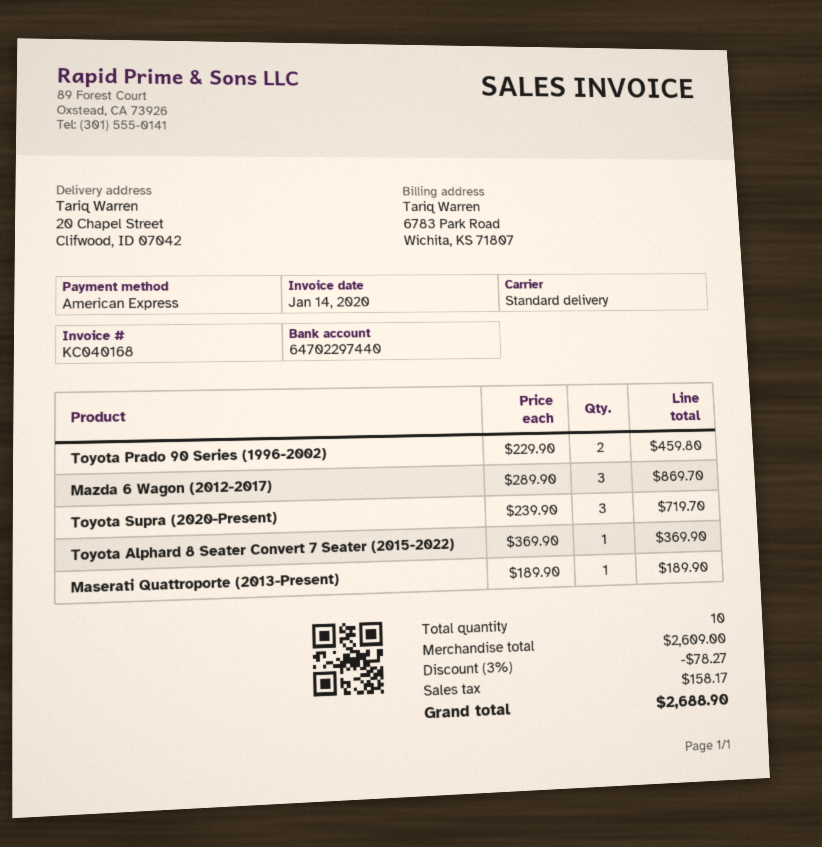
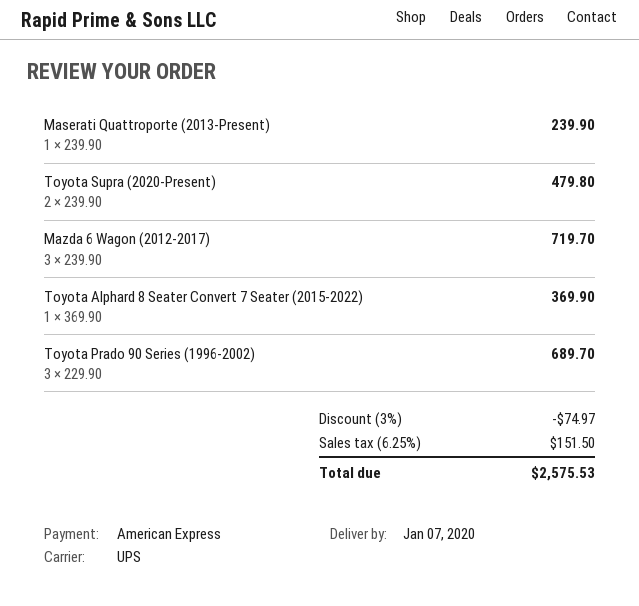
shipping method: standard -> UPS
Toyota Prado 90 Series (1996-2002): 2 x 229.90 = 459.80 -> 3 x 229.90 = 689.70
Mazda 6 Wagon (2012-2017): 3 x 289.90 = 869.70 -> 3 x 239.90 = 719.70
Toyota Supra (2020-Present): 3 x 239.90 = 719.70 -> 2 x 239.90 = 479.80
Maserati Quattroporte (2013-Present): 1 x 189.90 = 189.90 -> 1 x 239.90 = 239.90
discount: 3% = 78.27 -> 3% = 74.97
tax: 158.17 -> 151.50
total: 2688.90 -> 2575.53

